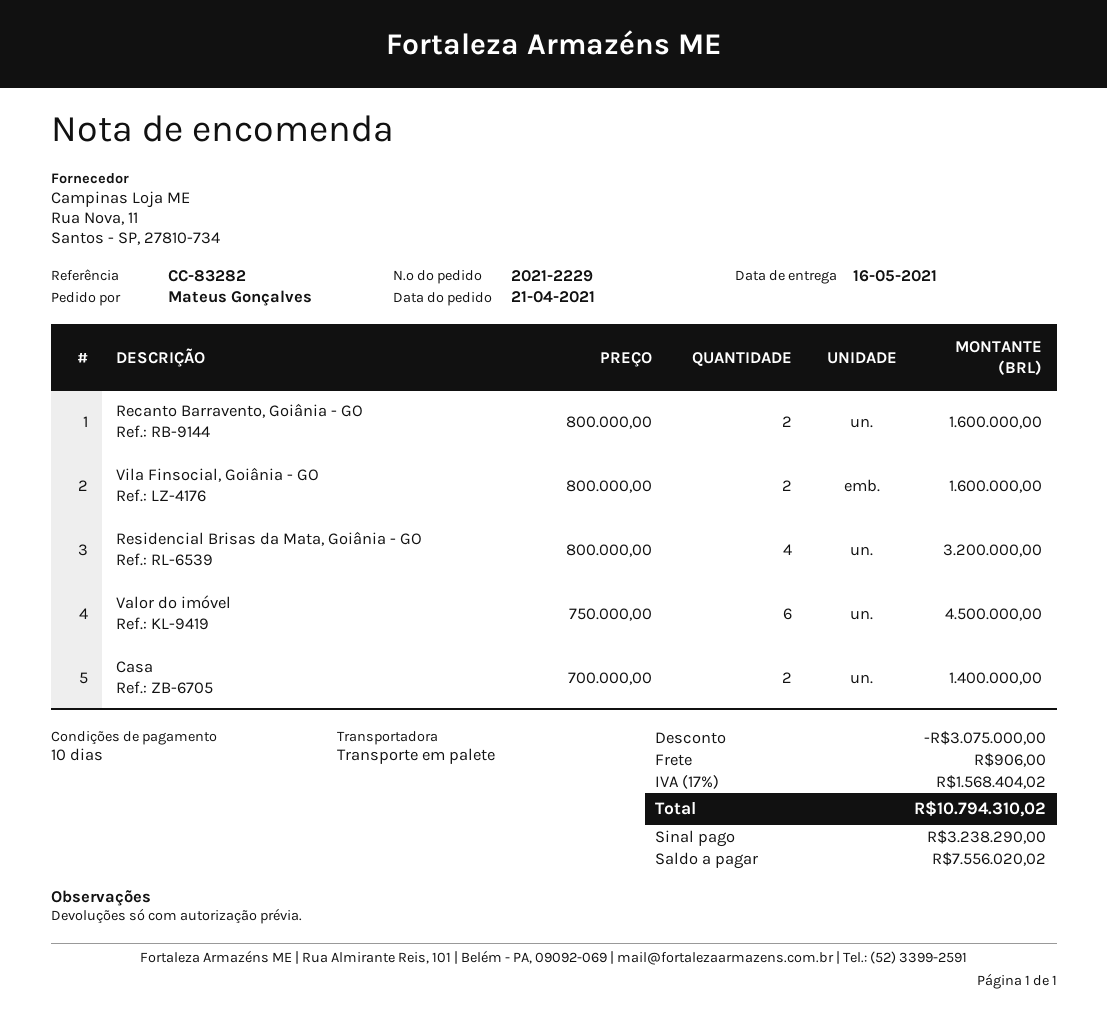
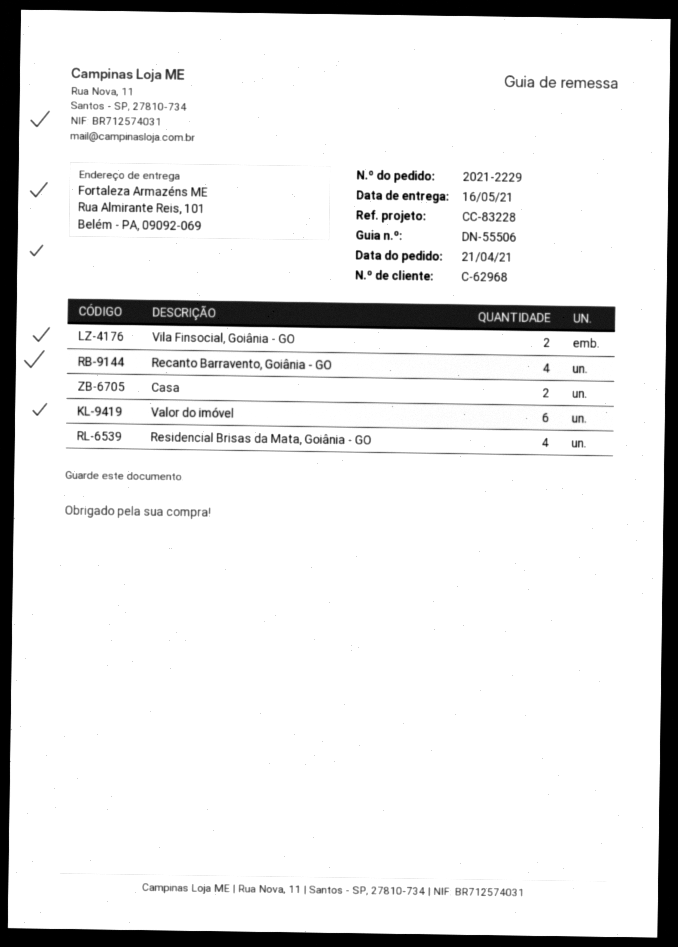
reference: CC-83282 -> CC-83228
Recanto Barravento, Goiânia - GO: 2 -> 4

